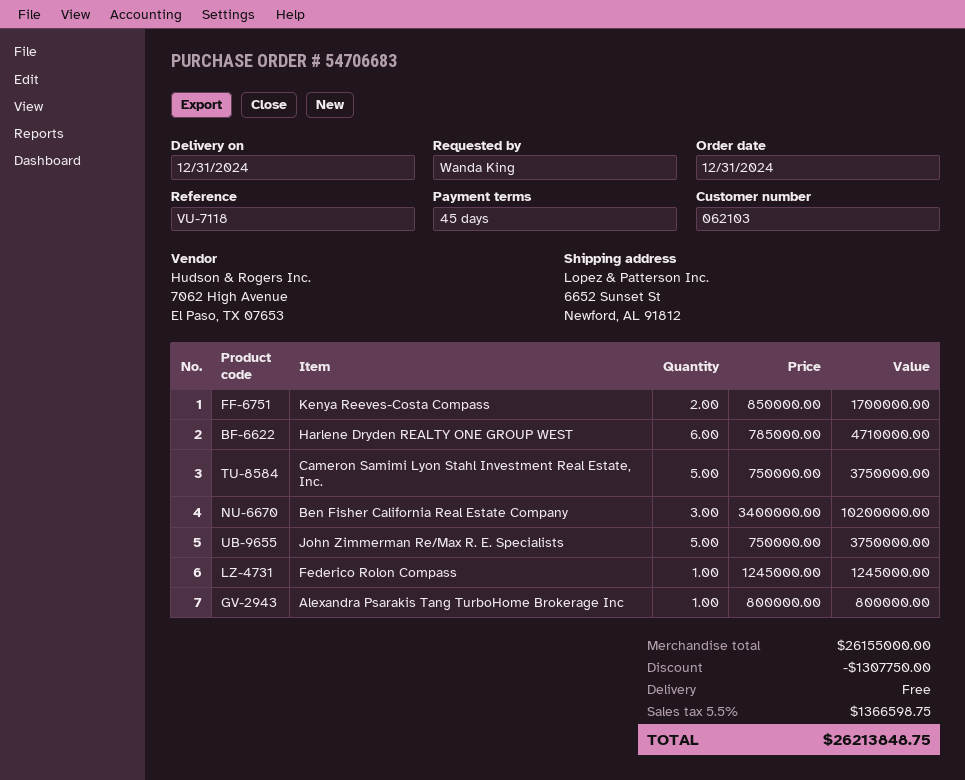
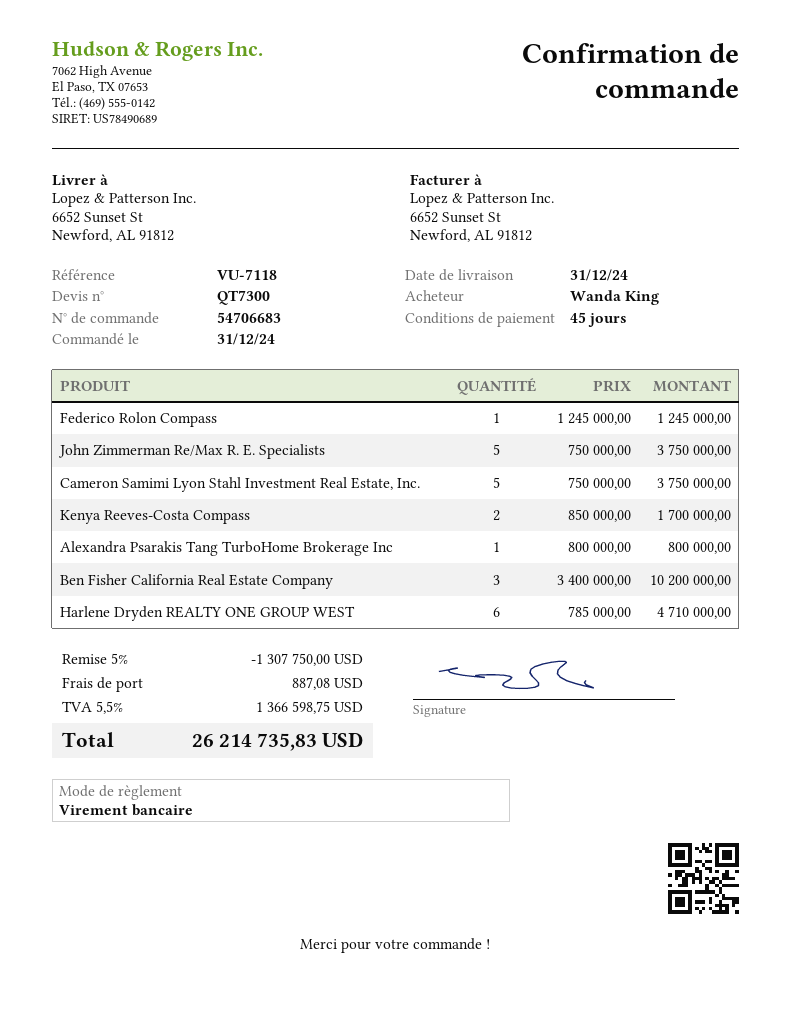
shipping: 0.00 -> 887.08
total: 26213848.75 -> 26214735.83

